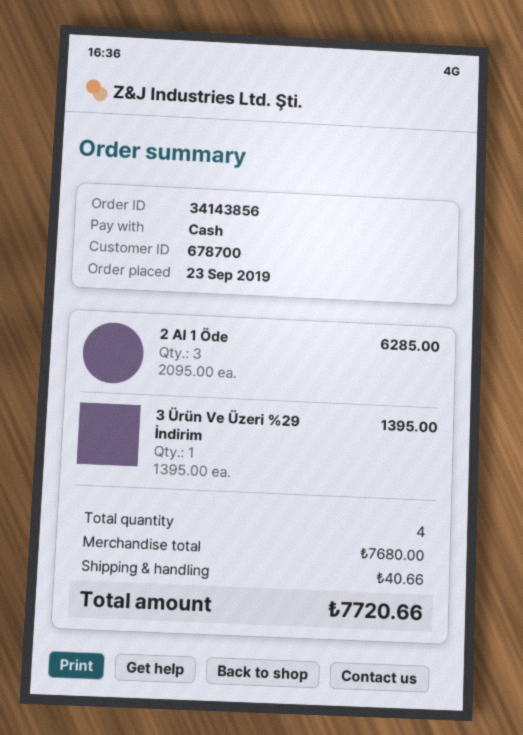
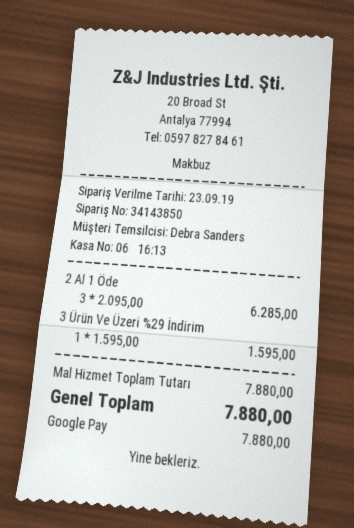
order number: 34143856 -> 34143850
payment method: cash -> Google Pay
3 Ürün Ve Üzeri %29 İndirim: 1 x 1395.00 = 1395.00 -> 1 x 1595.00 = 1595.00
subtotal: 7680.00 -> 7880.00
shipping: 40.66 -> none
total: 7720.66 -> 7880.00

